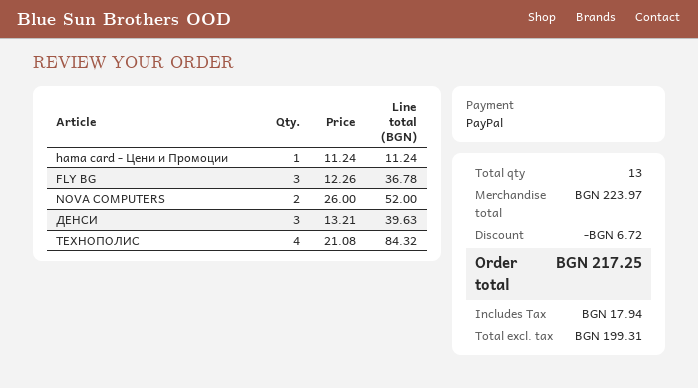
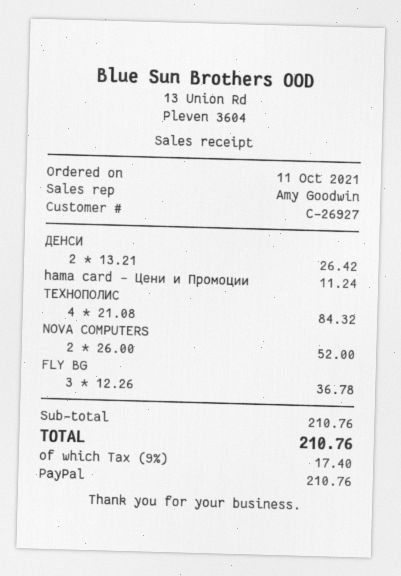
ДЕНСИ: 3 x 13.21 = 39.63 -> 2 x 13.21 = 26.42
subtotal: 223.97 -> 210.76
discount: 6.72 -> none
tax: 17.94 -> 17.40
total: 217.25 -> 210.76

